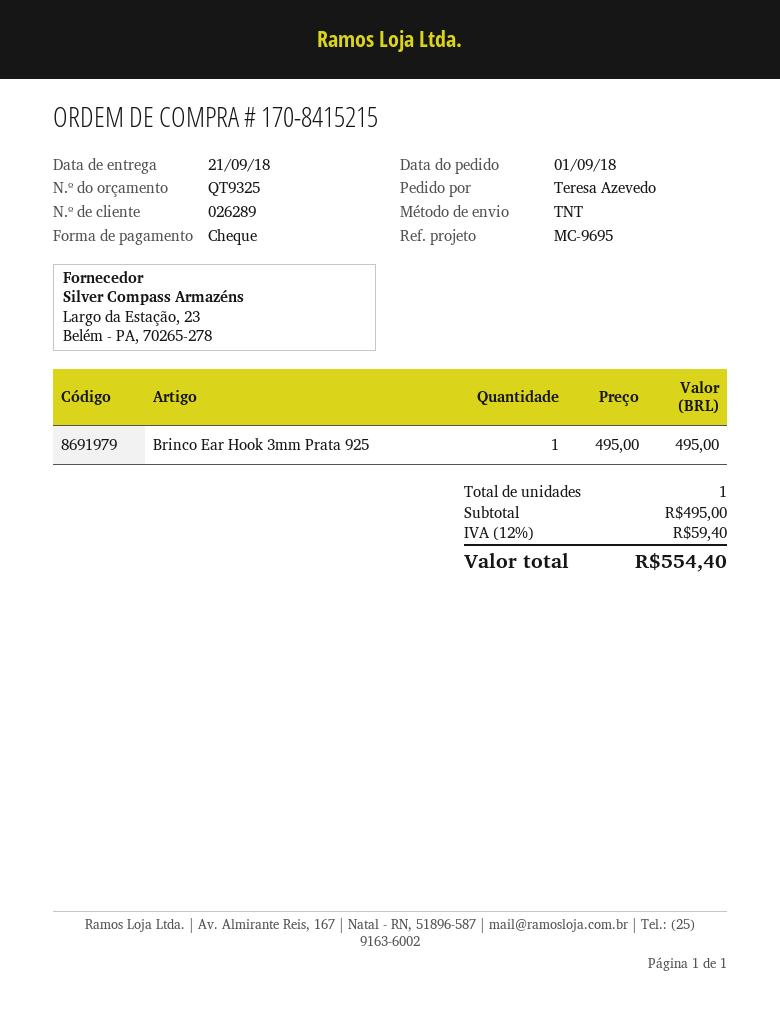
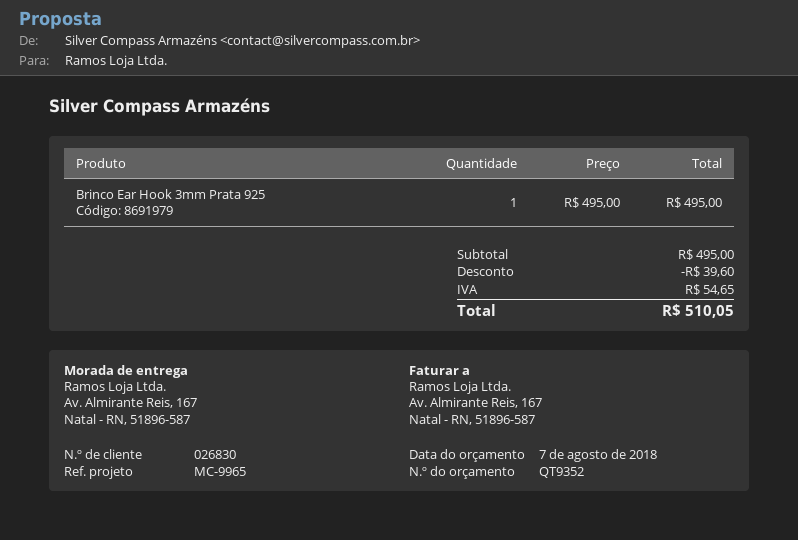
quote number: QT9325 -> QT9352
customer number: 026289 -> 026830
reference: MC-9695 -> MC-9965
discount: none -> 39.60
tax: 59.40 -> 54.65
total: 554.40 -> 510.05

